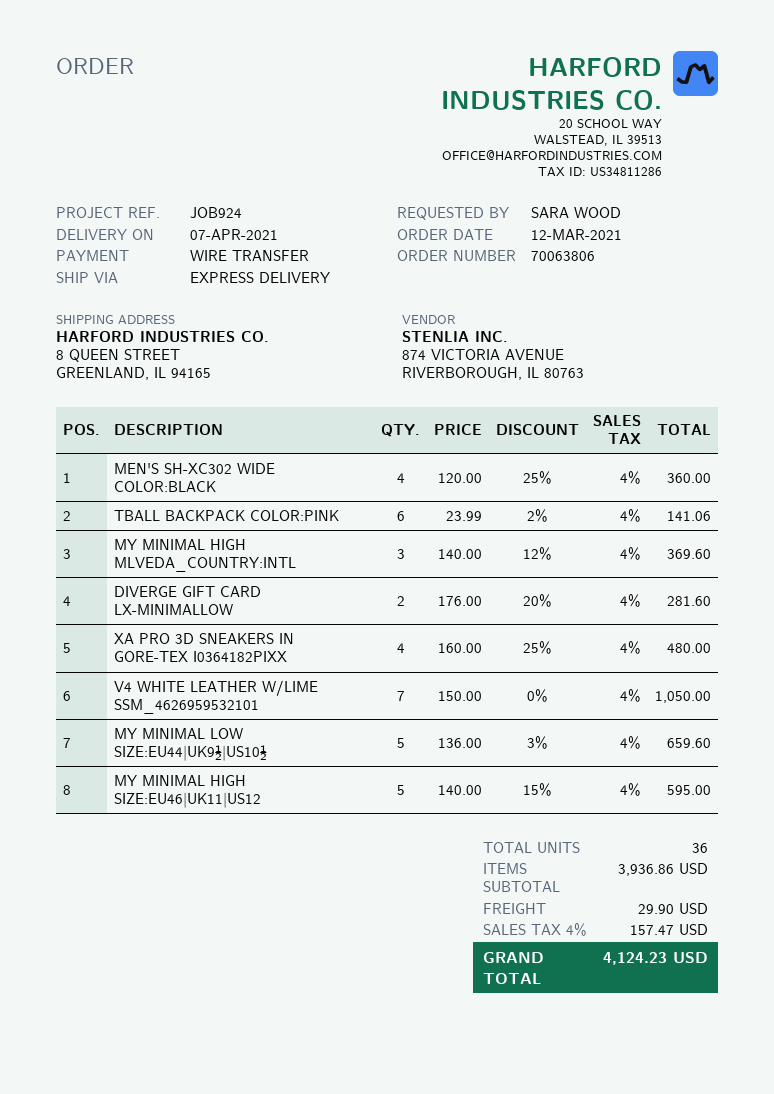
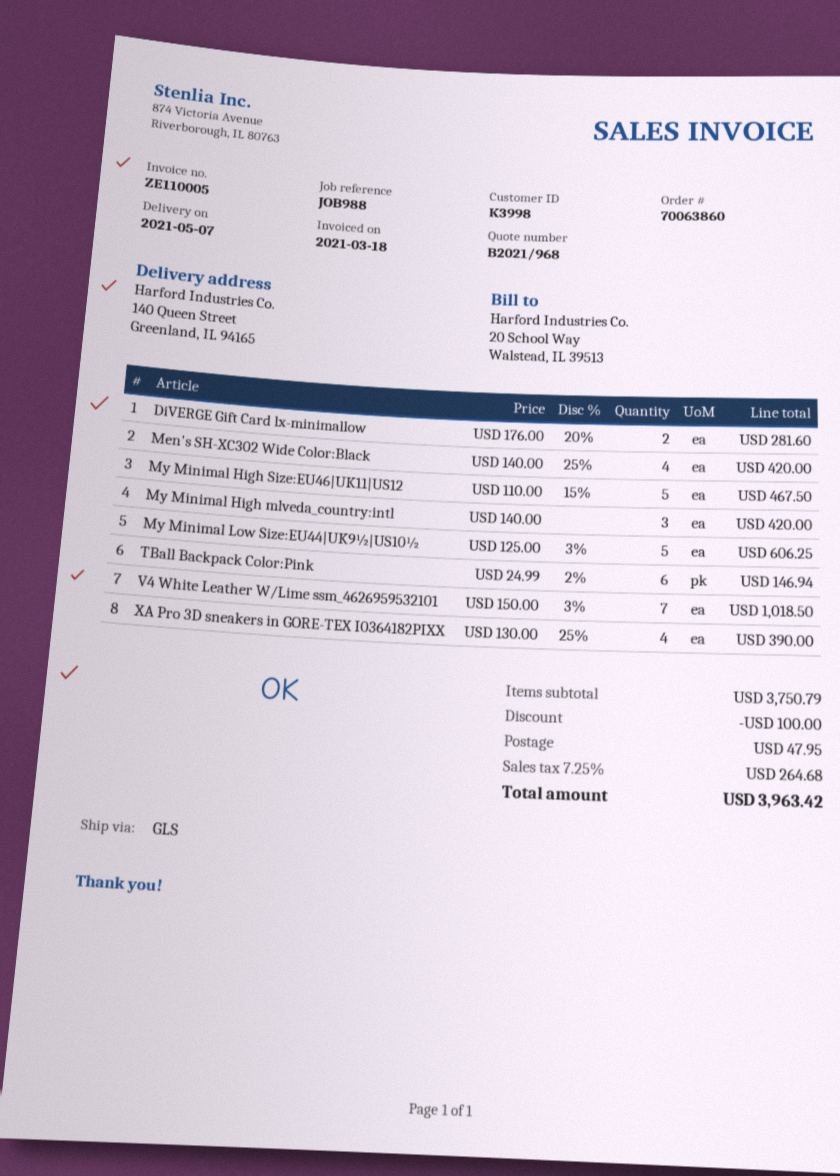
order number: 70063806 -> 70063860
delivery date: 2021-04-07 -> 2021-05-07
reference: JOB924 -> JOB988
shipping method: express -> GLS
ship to: 8 QUEEN STREET, GREENLAND, IL 94165 -> 140 Queen Street, Greenland, IL 94165
MEN'S SH-XC302 WIDE COLOR:BLACK: 4 x 120.00 - 25% = 360.00 -> 4 x 140.00 - 25% = 420.00
TBALL BACKPACK COLOR:PINK: 6 x 23.99 - 2% = 141.06 -> 6 x 24.99 - 2% = 146.94
MY MINIMAL HIGH MLVEDA_COUNTRY:INTL: 3 x 140.00 - 12% = 369.60 -> 3 x 140.00 = 420.00
XA PRO 3D SNEAKERS IN GORE-TEX I0364182PIXX: 4 x 160.00 - 25% = 480.00 -> 4 x 130.00 - 25% = 390.00
V4 WHITE LEATHER W/LIME SSM_4626959532101: 7 x 150.00 = 1050.00 -> 7 x 150.00 - 3% = 1018.50
MY MINIMAL LOW SIZE:EU44|UK9½|US10½: 5 x 136.00 - 3% = 659.60 -> 5 x 125.00 - 3% = 606.25
MY MINIMAL HIGH SIZE:EU46|UK11|US12: 5 x 140.00 - 15% = 595.00 -> 5 x 110.00 - 15% = 467.50
subtotal: 3936.86 -> 3750.79
discount: none -> 100.00
shipping: 29.90 -> 47.95
tax: 4% = 157.47 -> 7.25% = 264.68
total: 4124.23 -> 3963.42

